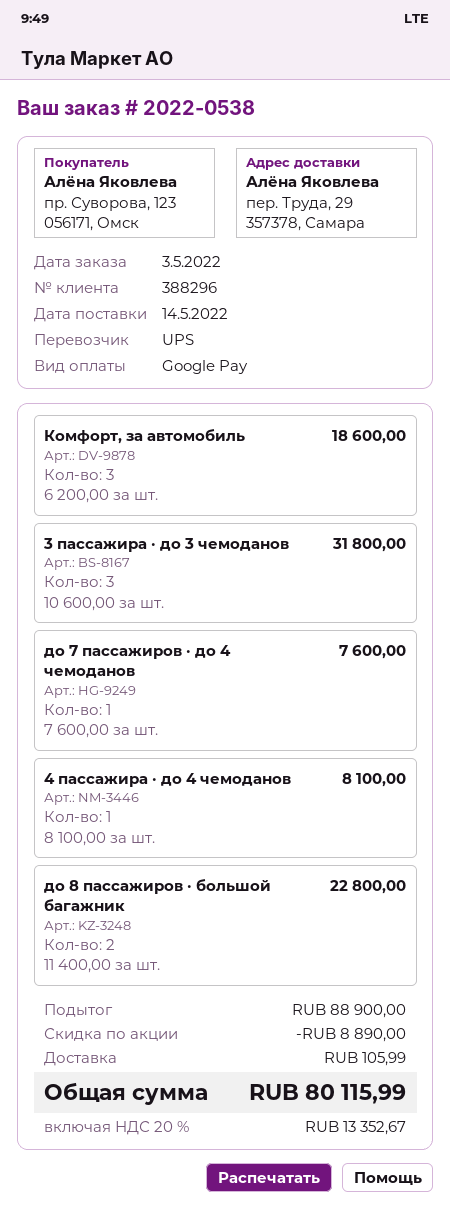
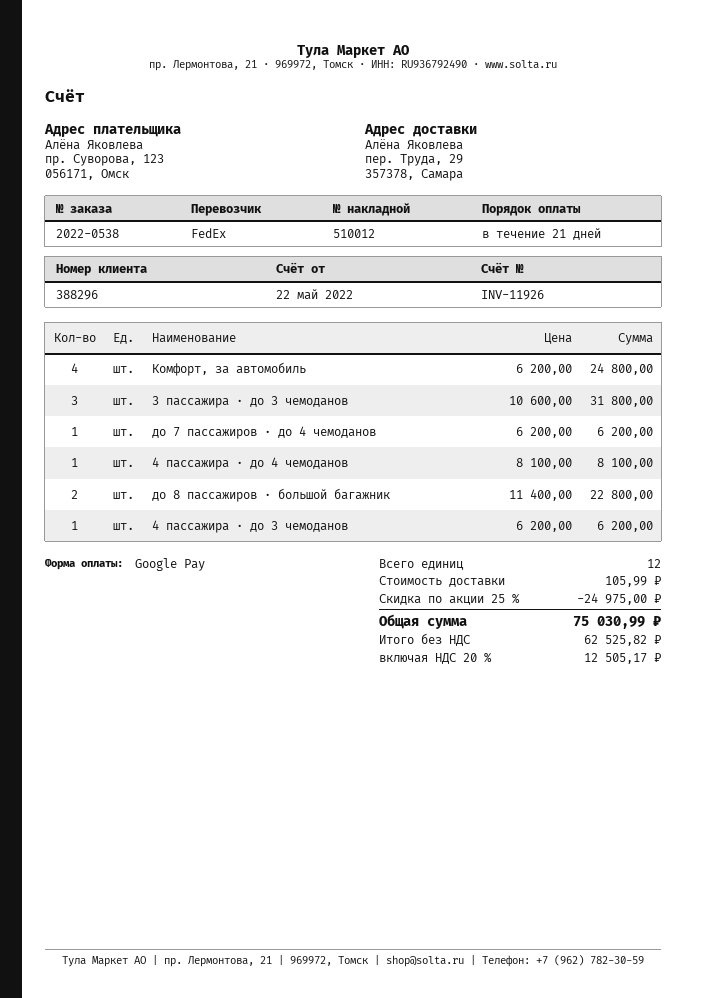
shipping method: UPS -> FedEx
Комфорт, за автомобиль: 3 x 6200.00 = 18600.00 -> 4 x 6200.00 = 24800.00
до 7 пассажиров · до 4 чемоданов: 1 x 7600.00 = 7600.00 -> 1 x 6200.00 = 6200.00
4 пассажира · до 3 чемоданов: none -> 1 x 6200.00 = 6200.00
discount: 8890.00 -> 24975.00
tax: 20% = 13352.67 -> 20% = 12505.17
total: 80115.99 -> 75030.99

